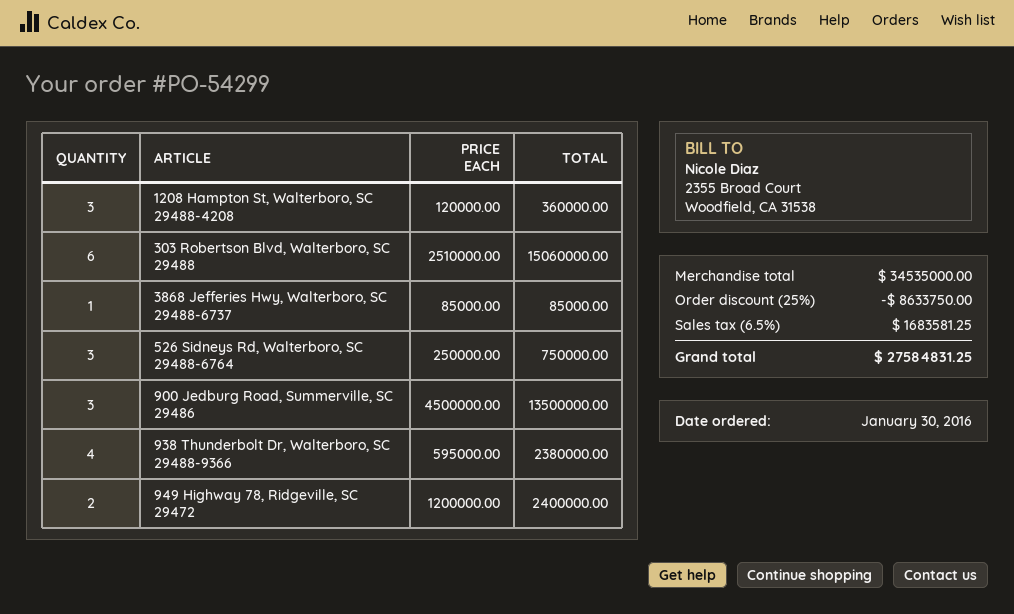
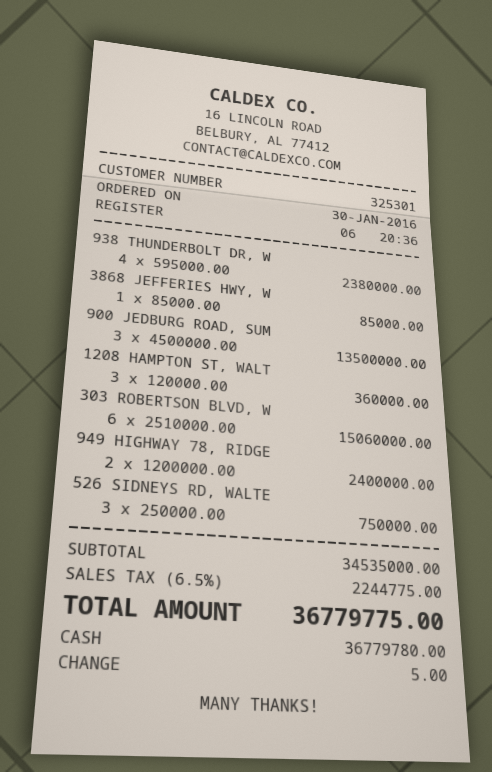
discount: 25% = 8633750.00 -> none
tax: 6.5% = 1683581.25 -> 6.5% = 2244775.00
total: 27584831.25 -> 36779775.00

